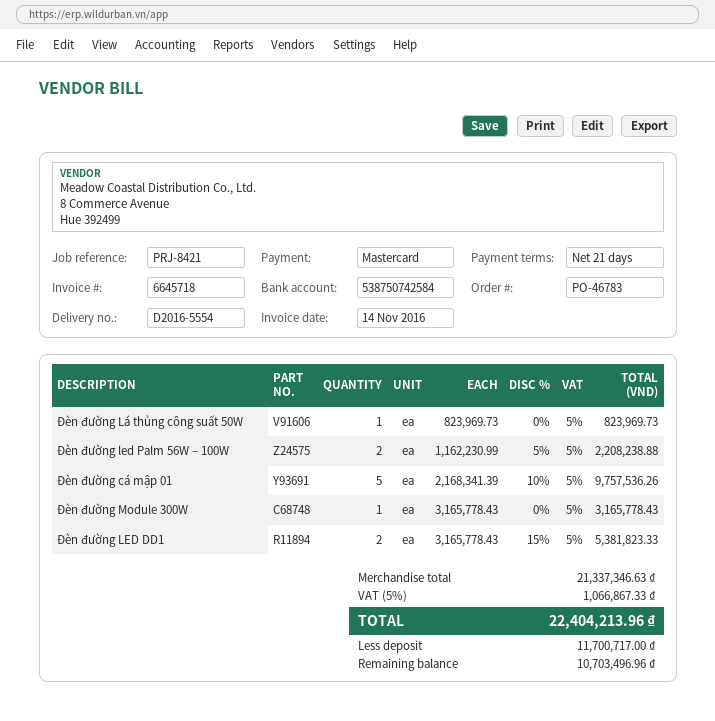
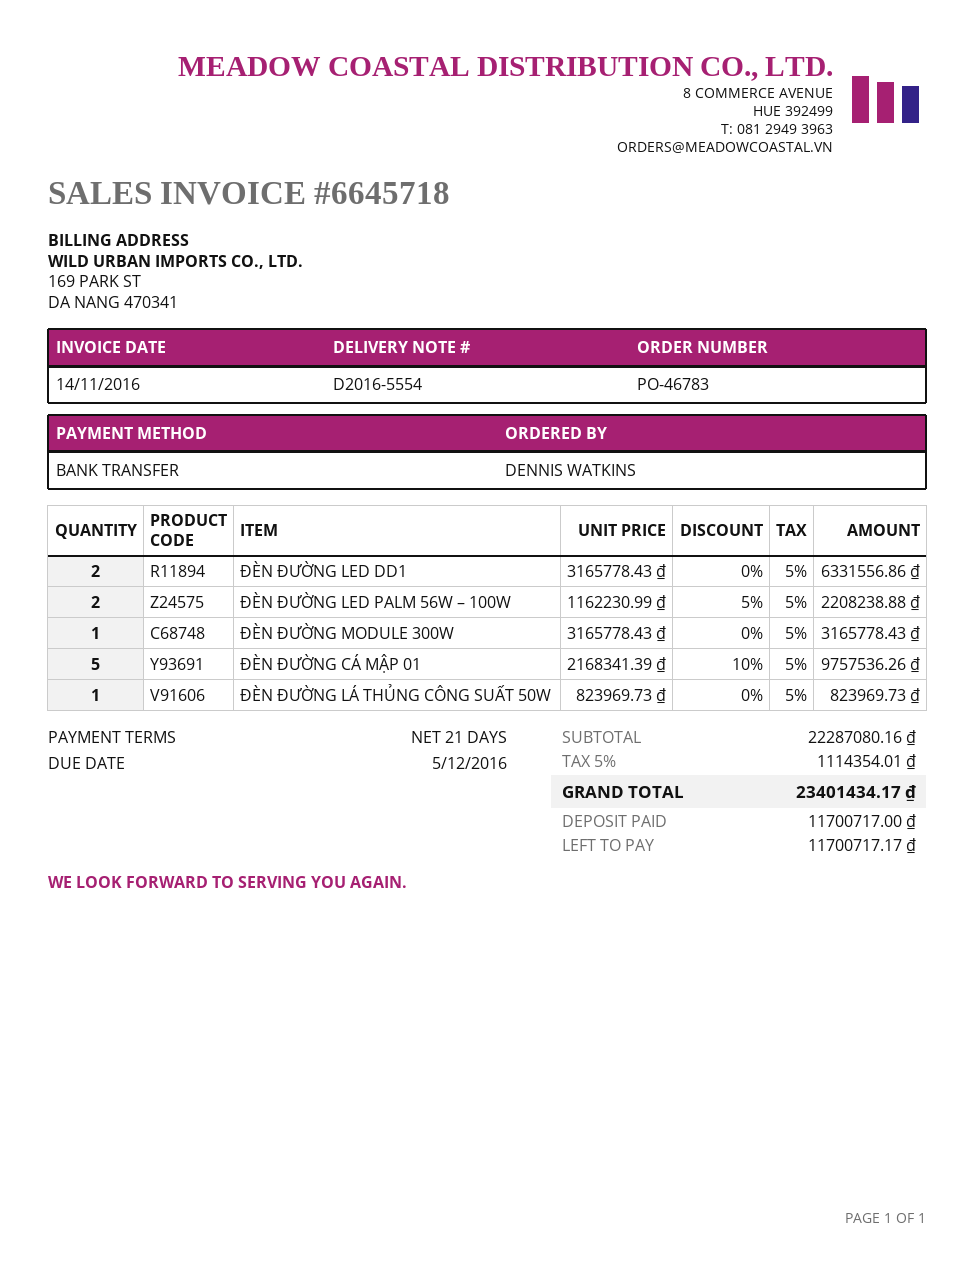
payment method: Mastercard -> bank transfer
Đèn đường LED DD1: 2 x 3165778.43 - 15% = 5381823.33 -> 2 x 3165778.43 = 6331556.86
subtotal: 21337346.63 -> 22287080.16
tax: 5% = 1066867.33 -> 5% = 1114354.01
total: 22404213.96 -> 23401434.17
balance: 10703496.96 -> 11700717.17

